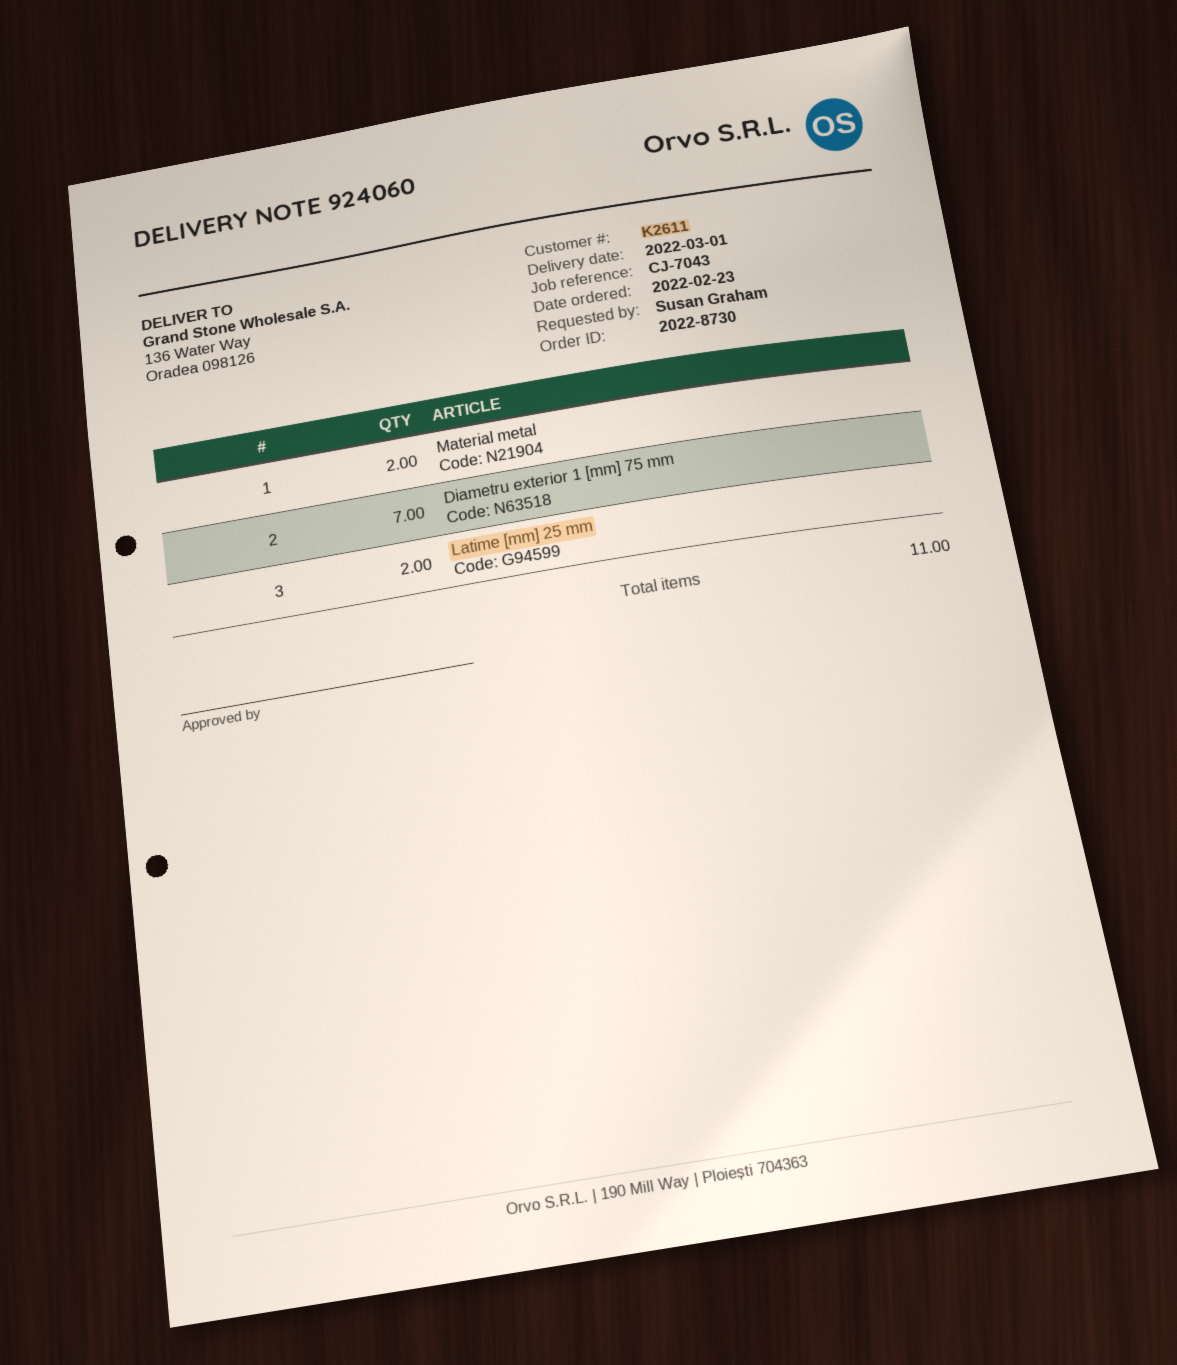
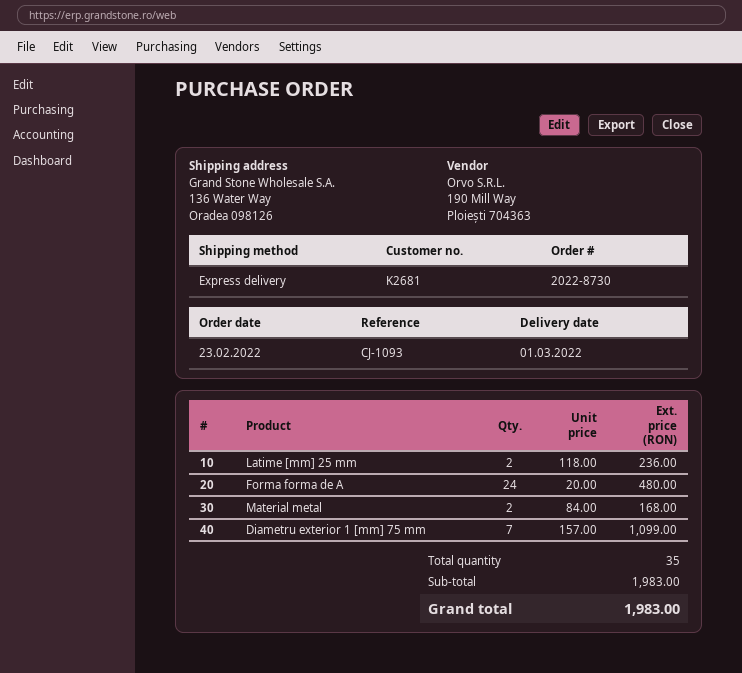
customer number: K2611 -> K2681
reference: CJ-7043 -> CJ-1093
Forma forma de A: none -> 24
total quantity: 11 -> 35

